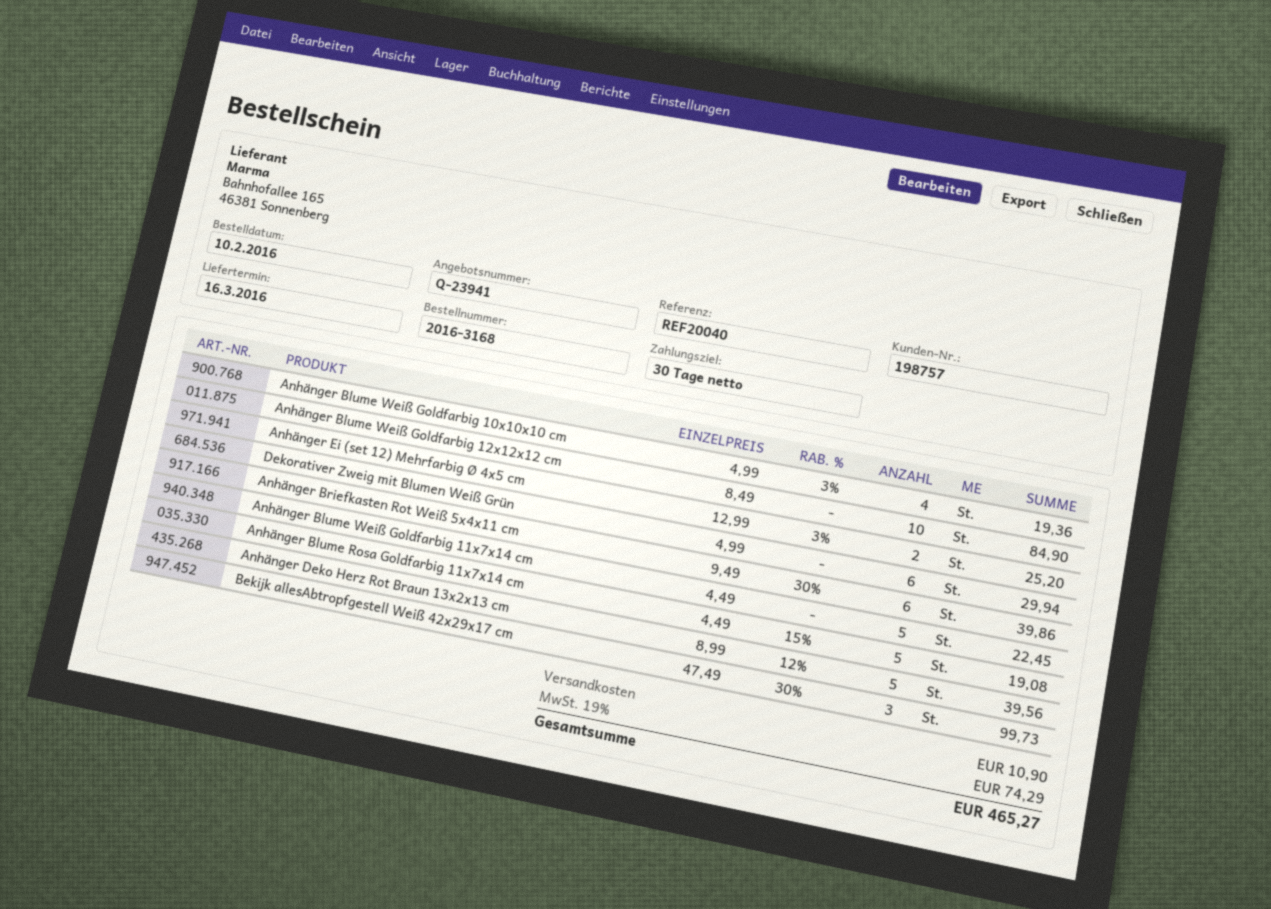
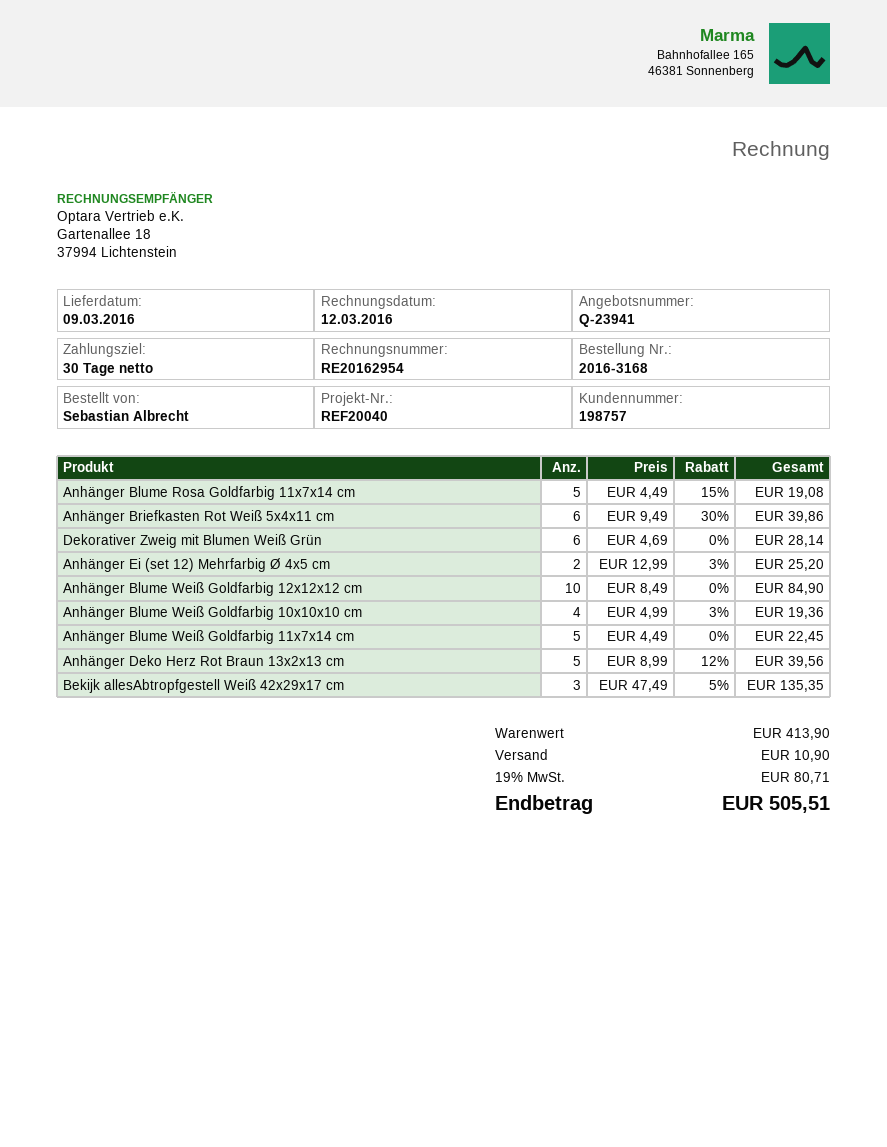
delivery date: 2016-03-16 -> 2016-03-09
Dekorativer Zweig mit Blumen Weiß Grün: 6 x 4.99 = 29.94 -> 6 x 4.69 = 28.14
Bekijk allesAbtropfgestell Weiß 42x29x17 cm: 3 x 47.49 - 30% = 99.73 -> 3 x 47.49 - 5% = 135.35
tax: 19% = 74.29 -> 19% = 80.71
total: 465.27 -> 505.51

